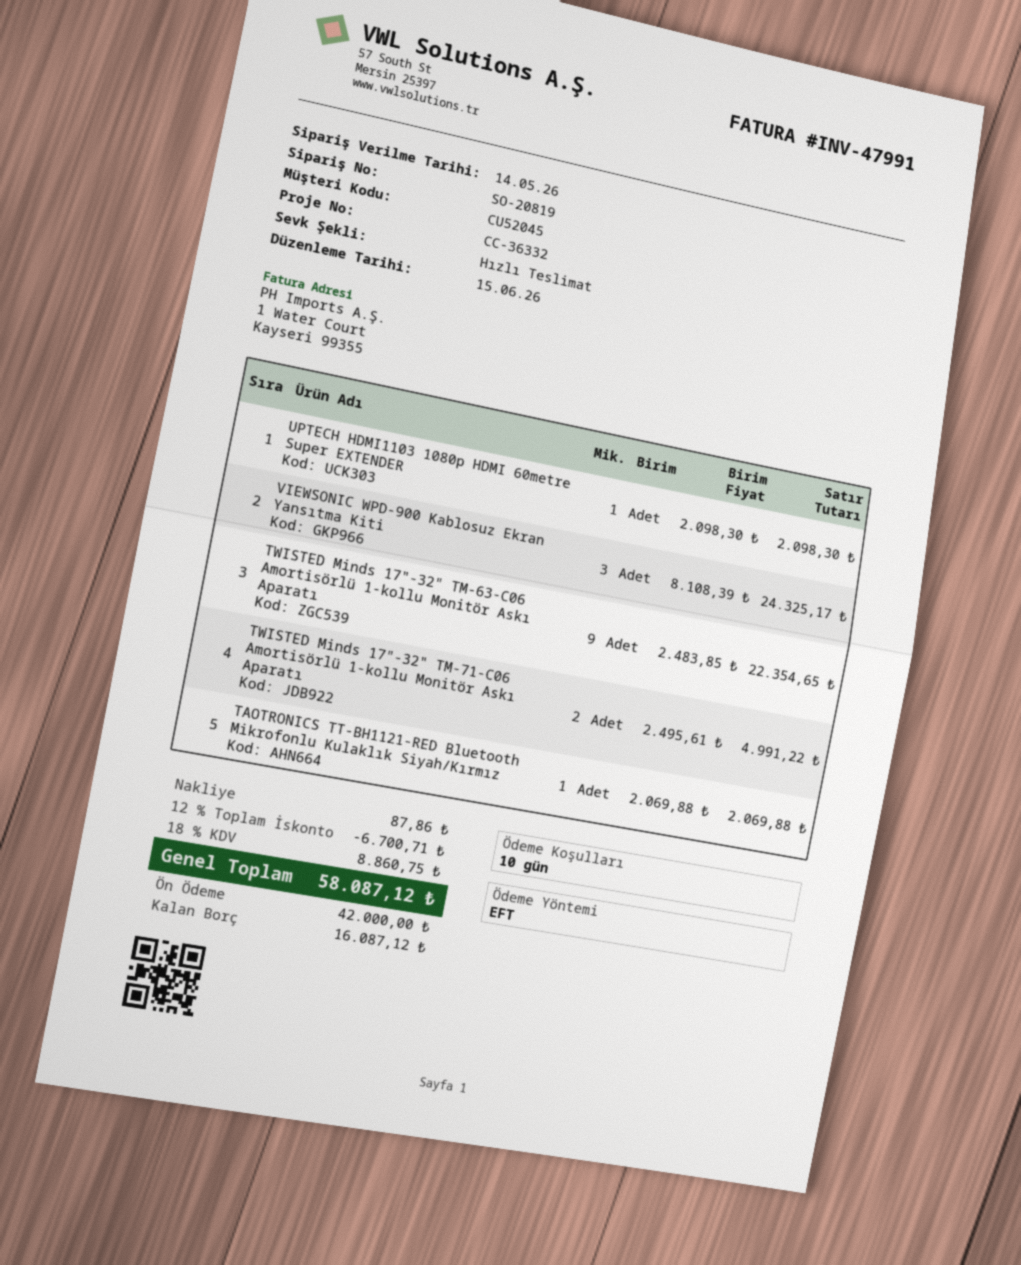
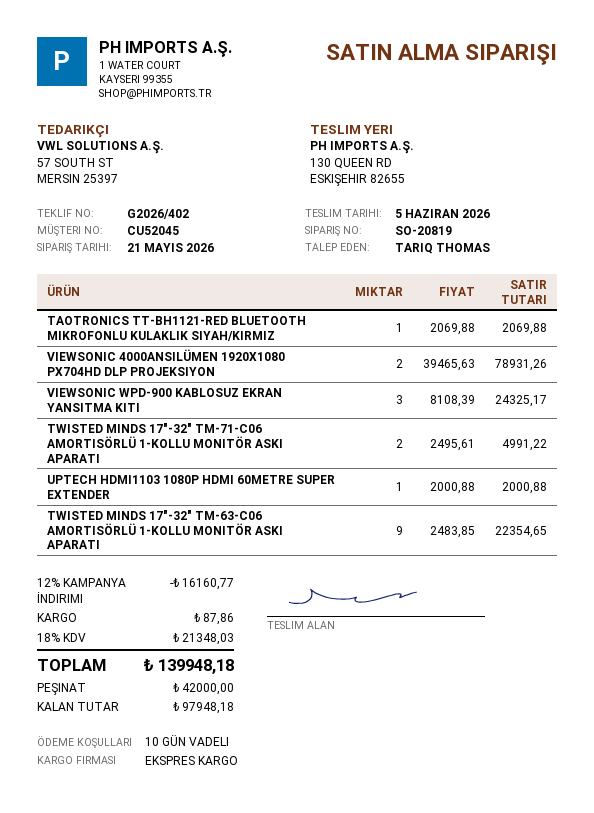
order date: 2026-05-14 -> 2026-05-21
UPTECH HDMI1103 1080p HDMI 60metre Super EXTENDER: 1 x 2098.30 = 2098.30 -> 1 x 2000.88 = 2000.88
VIEWSONIC 4000ANSILÜMEN 1920X1080 PX704HD DLP PROJEKSIYON: none -> 2 x 39465.63 = 78931.26
discount: 12% = 6700.71 -> 12% = 16160.77
tax: 18% = 8860.75 -> 18% = 21348.03
total: 58087.12 -> 139948.18
balance: 16087.12 -> 97948.18

